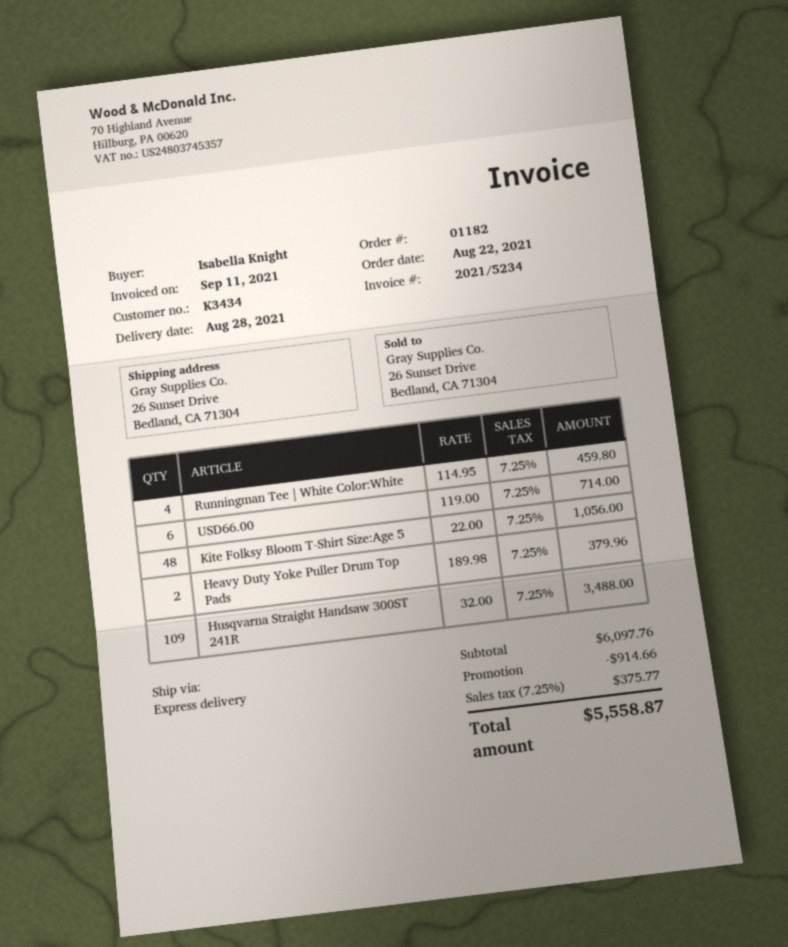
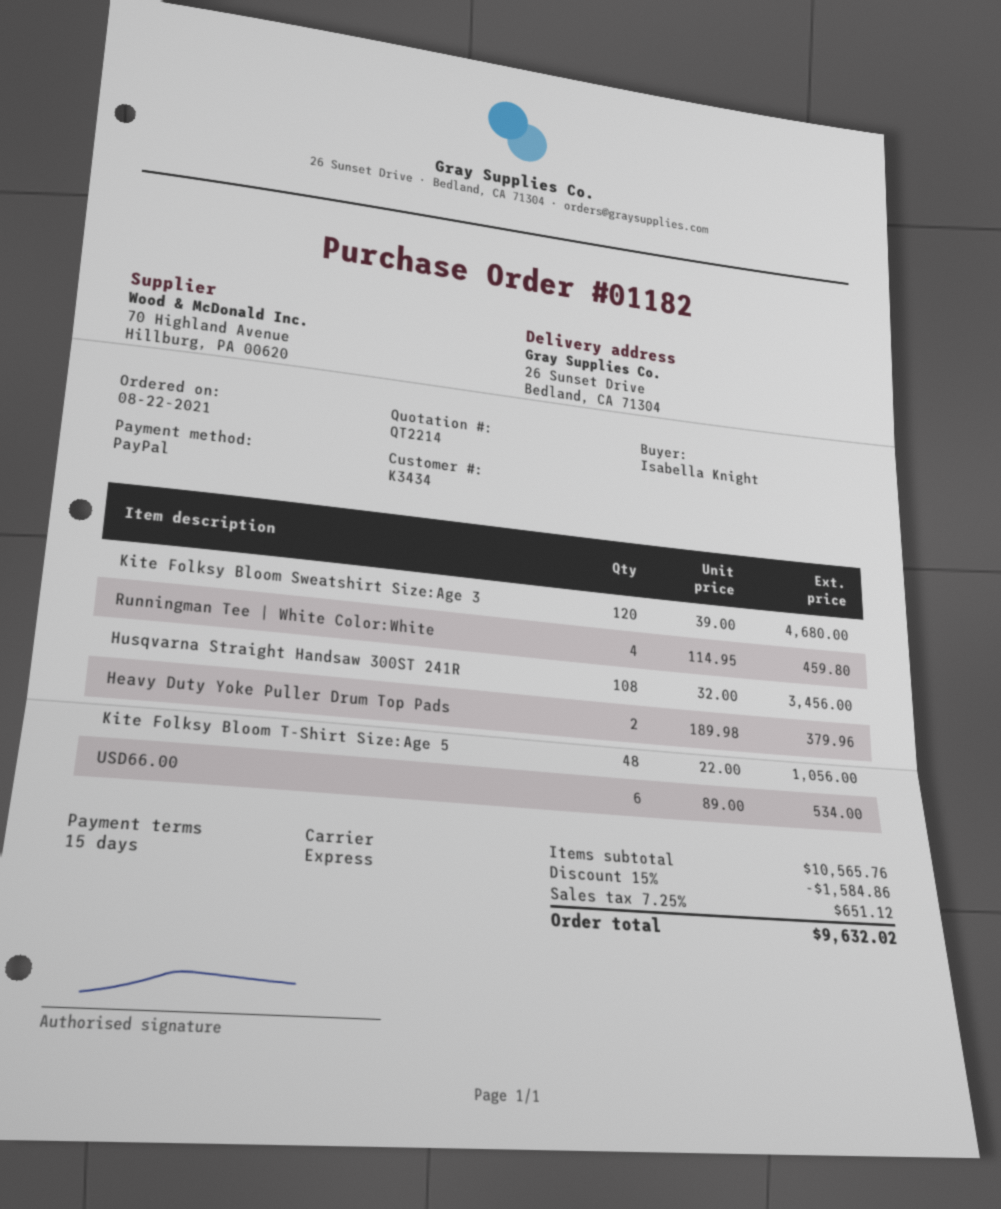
USD66.00: 6 x 119.00 = 714.00 -> 6 x 89.00 = 534.00
Husqvarna Straight Handsaw 300ST 241R: 109 x 32.00 = 3488.00 -> 108 x 32.00 = 3456.00
Kite Folksy Bloom Sweatshirt Size:Age 3: none -> 120 x 39.00 = 4680.00
subtotal: 6097.76 -> 10565.76
discount: 914.66 -> 1584.86
tax: 7.25% = 375.77 -> 7.25% = 651.12
total: 5558.87 -> 9632.02

